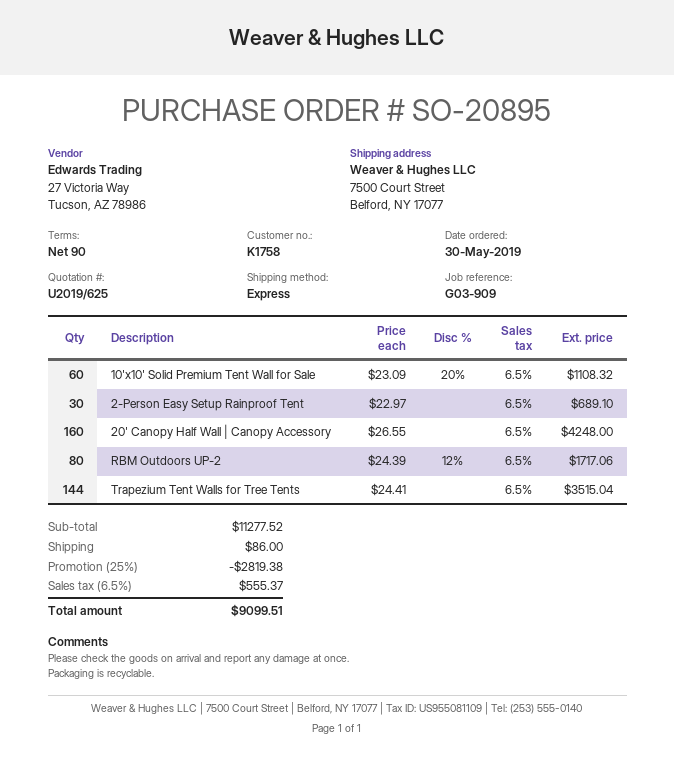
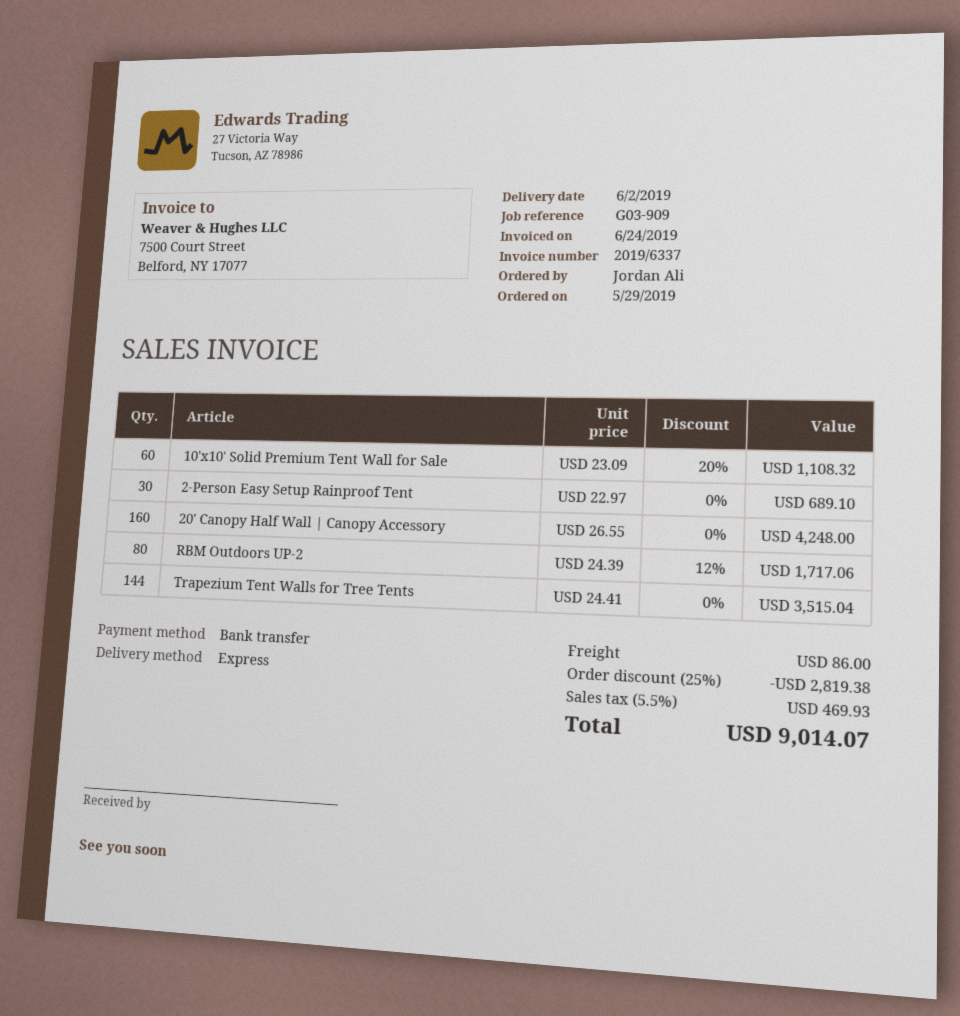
order date: 2019-05-30 -> 2019-05-29
tax: 6.5% = 555.37 -> 5.5% = 469.93
total: 9099.51 -> 9014.07

